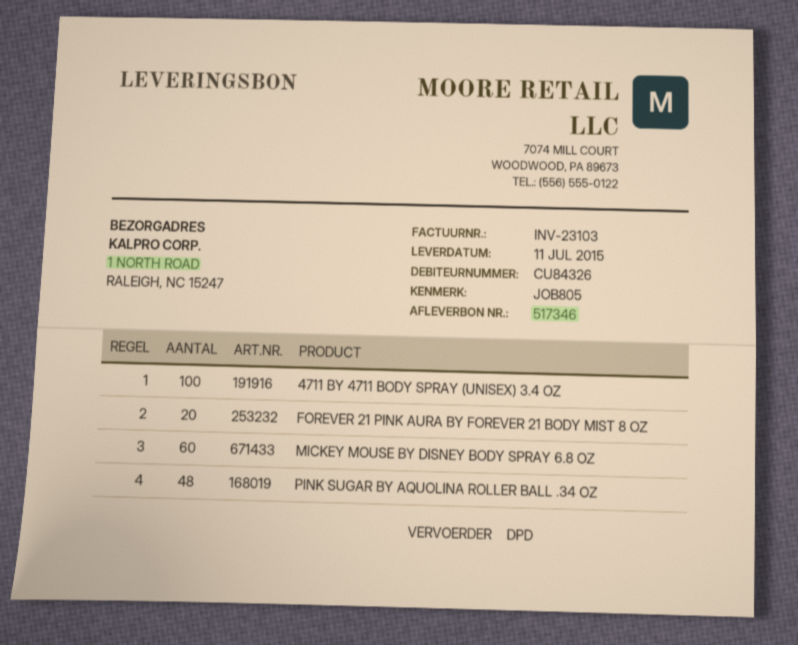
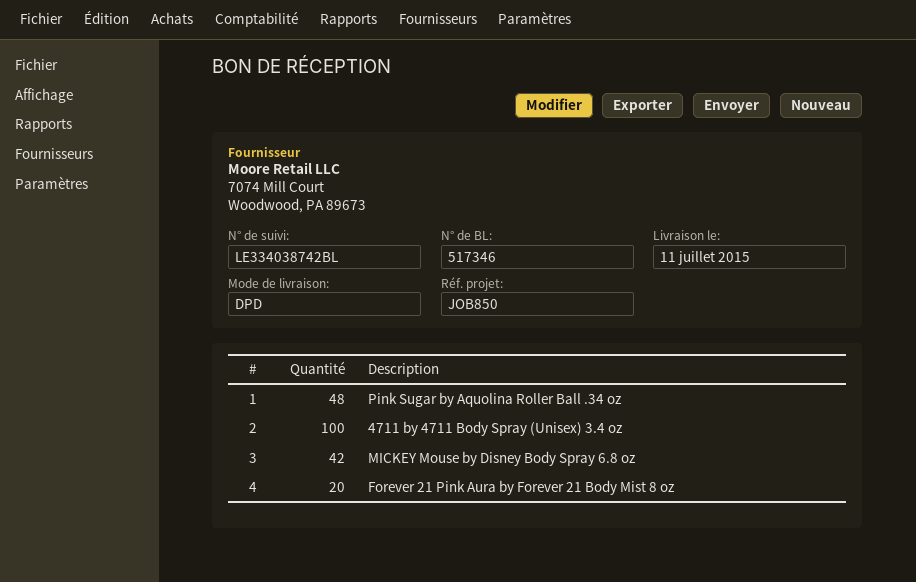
reference: JOB805 -> JOB850
MICKEY MOUSE BY DISNEY BODY SPRAY 6.8 OZ: 60 -> 42

